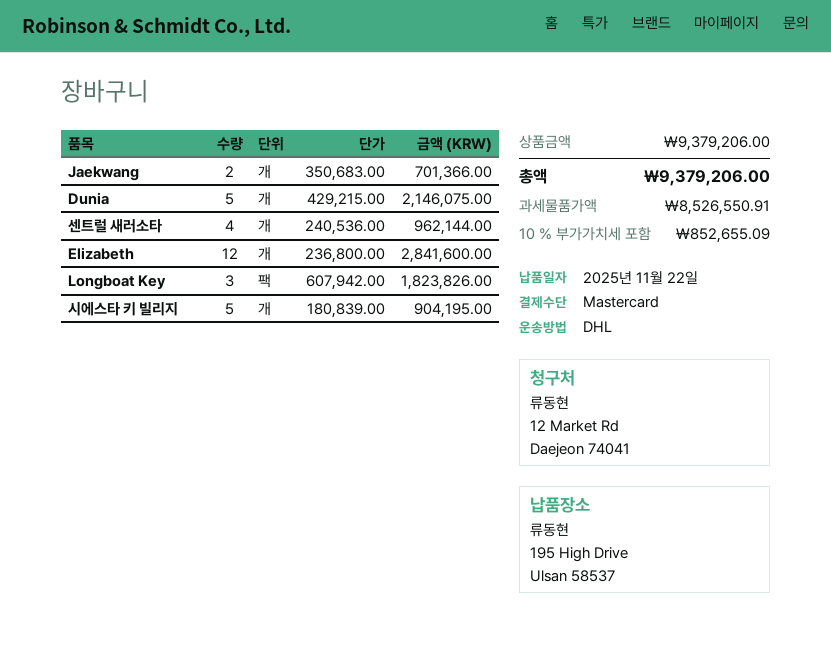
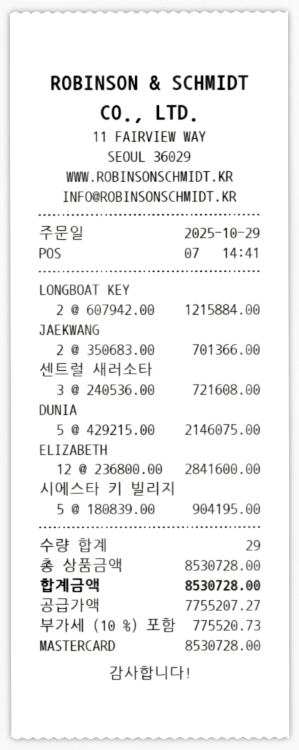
센트럴 새러소타: 4 x 240536.00 = 962144.00 -> 3 x 240536.00 = 721608.00
Longboat Key: 3 x 607942.00 = 1823826.00 -> 2 x 607942.00 = 1215884.00
subtotal: 9379206.00 -> 8530728.00
net: 8526550.91 -> 7755207.27
tax: 10% = 852655.09 -> 10% = 775520.73
total: 9379206.00 -> 8530728.00

